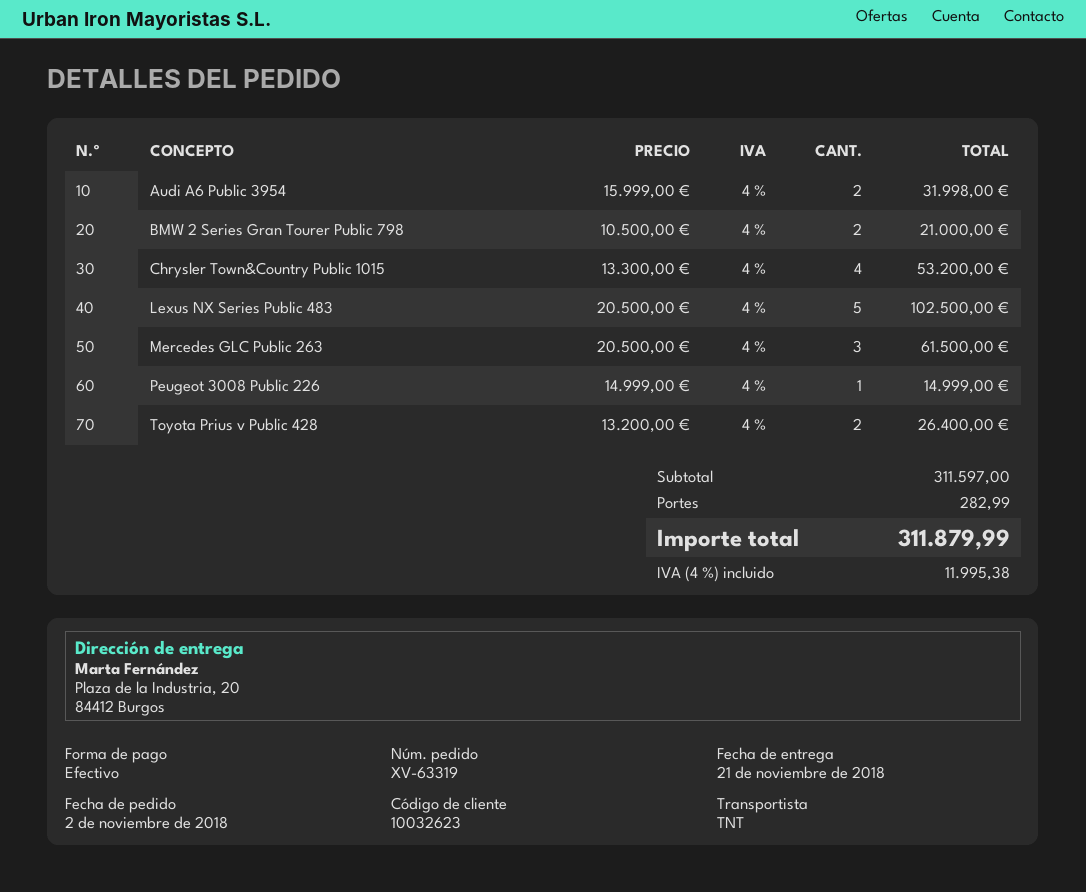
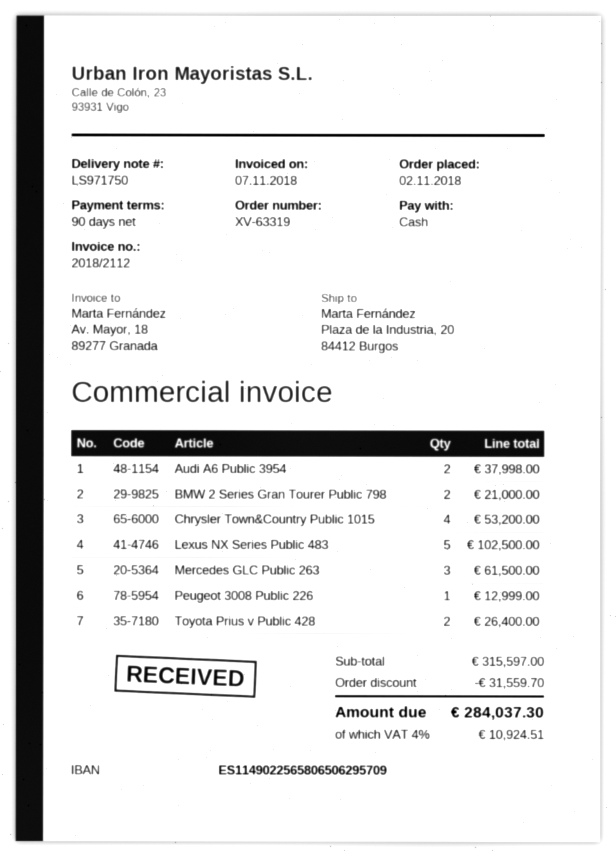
Audi A6 Public 3954: 2 for 31998.00 -> 2 for 37998.00
Peugeot 3008 Public 226: 1 for 14999.00 -> 1 for 12999.00
subtotal: 311597.00 -> 315597.00
discount: none -> 31559.70
shipping: 282.99 -> none
tax: 4% = 11995.38 -> 4% = 10924.51
total: 311879.99 -> 284037.30

